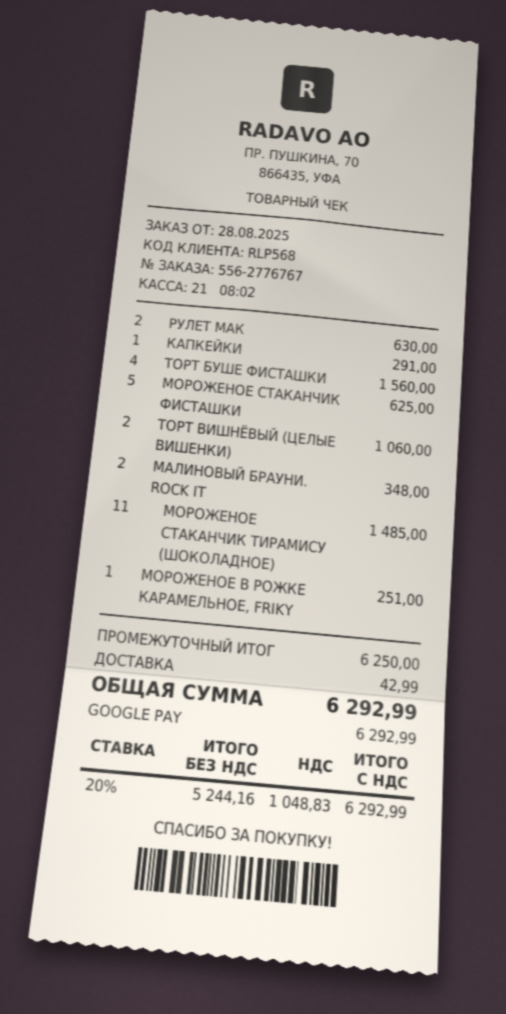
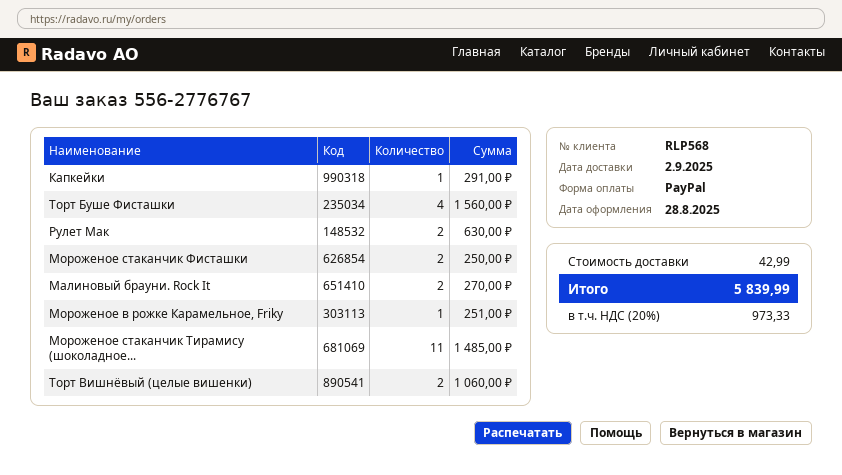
payment method: Google Pay -> PayPal
МОРОЖЕНОЕ СТАКАНЧИК ФИСТАШКИ: 5 for 625.00 -> 2 for 250.00
МАЛИНОВЫЙ БРАУНИ. ROCK IT: 2 for 348.00 -> 2 for 270.00
tax: 20% = 1048.83 -> 20% = 973.33
total: 6292.99 -> 5839.99

